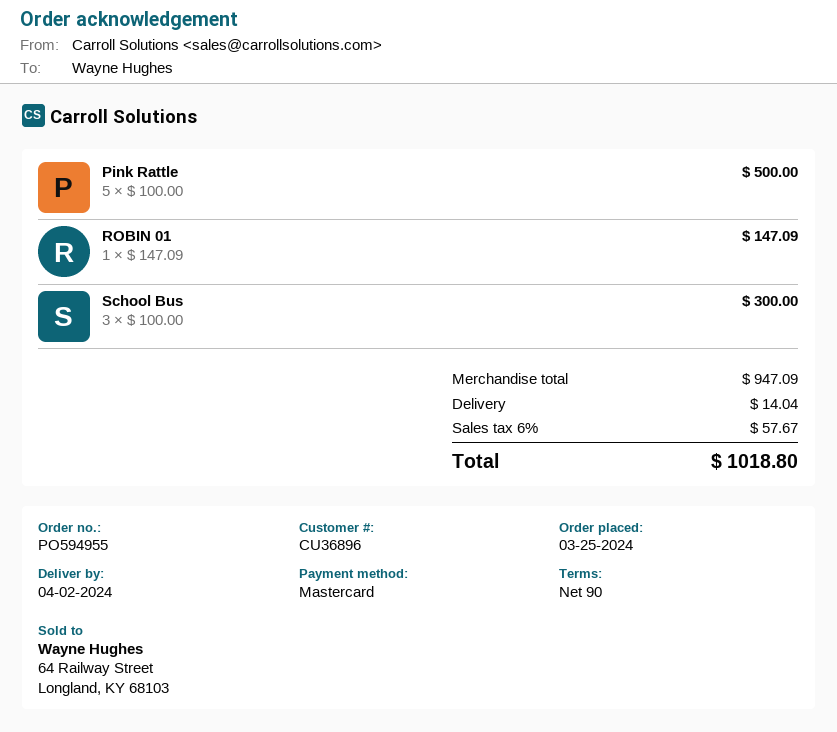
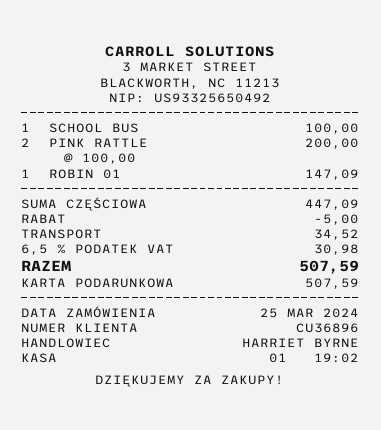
payment method: Mastercard -> gift card
Pink Rattle: 5 x 100.00 = 500.00 -> 2 x 100.00 = 200.00
School Bus: 3 x 100.00 = 300.00 -> 1 x 100.00 = 100.00
subtotal: 947.09 -> 447.09
discount: none -> 5.00
shipping: 14.04 -> 34.52
tax: 6% = 57.67 -> 6.5% = 30.98
total: 1018.80 -> 507.59

